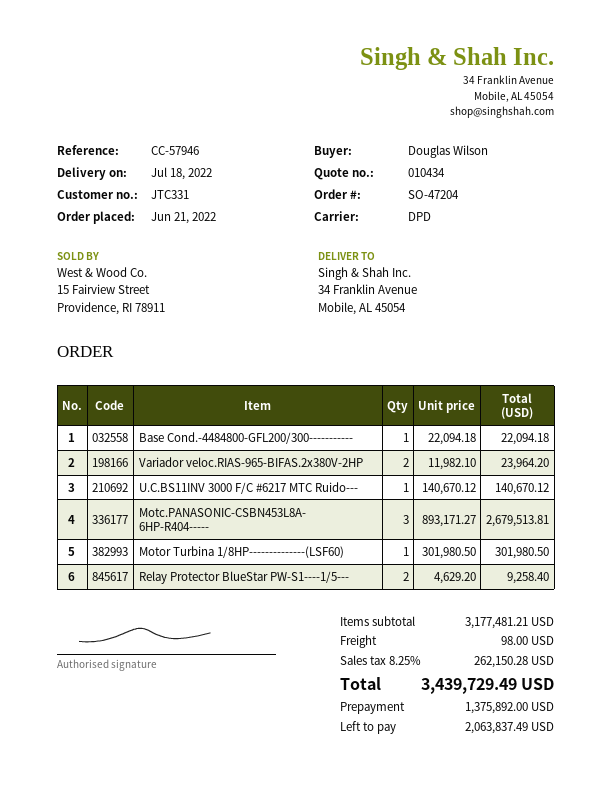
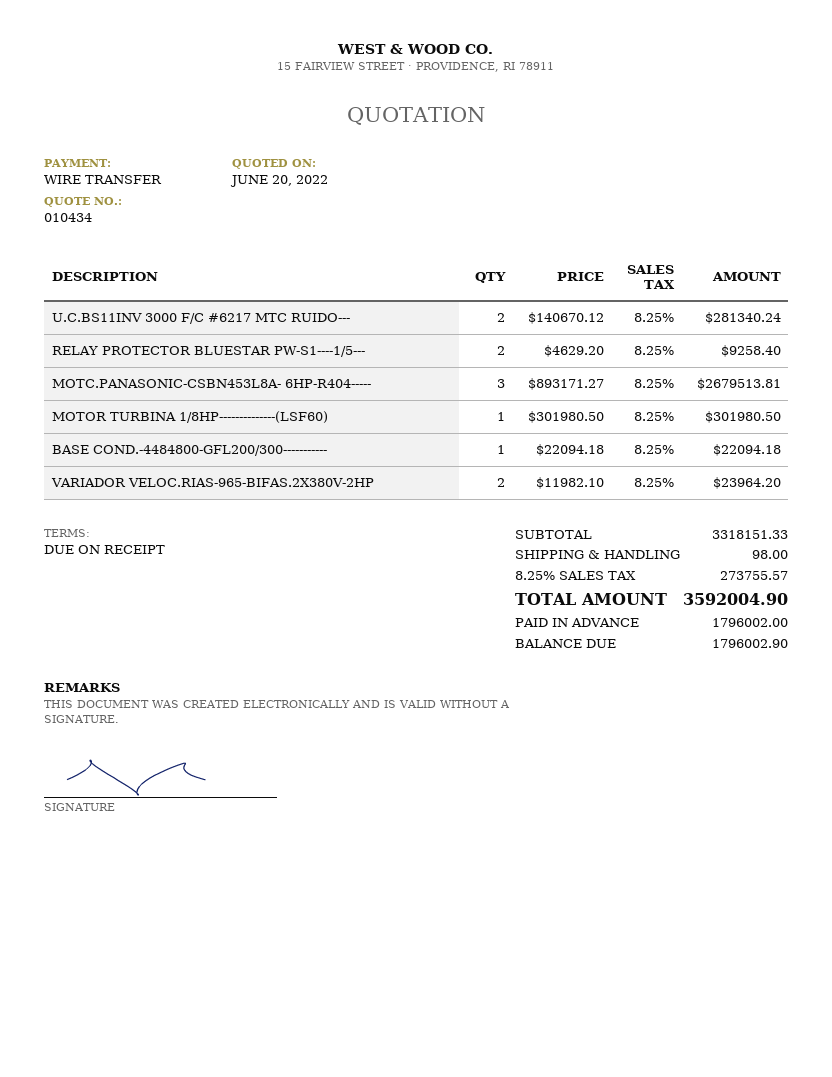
U.C.BS11INV 3000 F/C #6217 MTC Ruido---: 1 x 140670.12 = 140670.12 -> 2 x 140670.12 = 281340.24
subtotal: 3177481.21 -> 3318151.33
tax: 8.25% = 262150.28 -> 8.25% = 273755.57
total: 3439729.49 -> 3592004.90
deposit: 1375892.00 -> 1796002.00
balance: 2063837.49 -> 1796002.90

